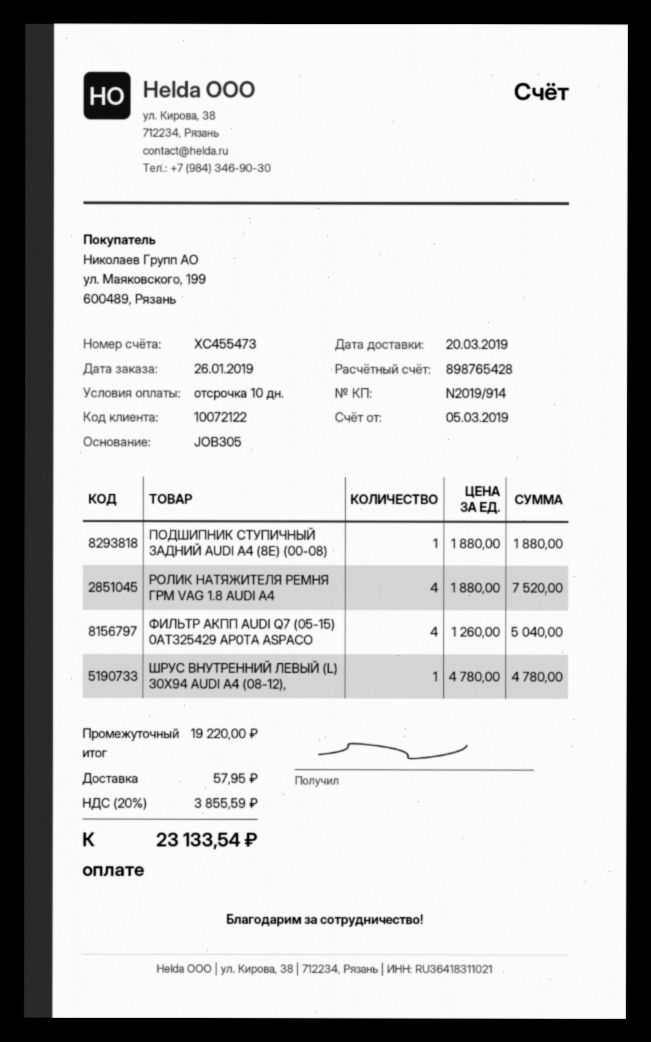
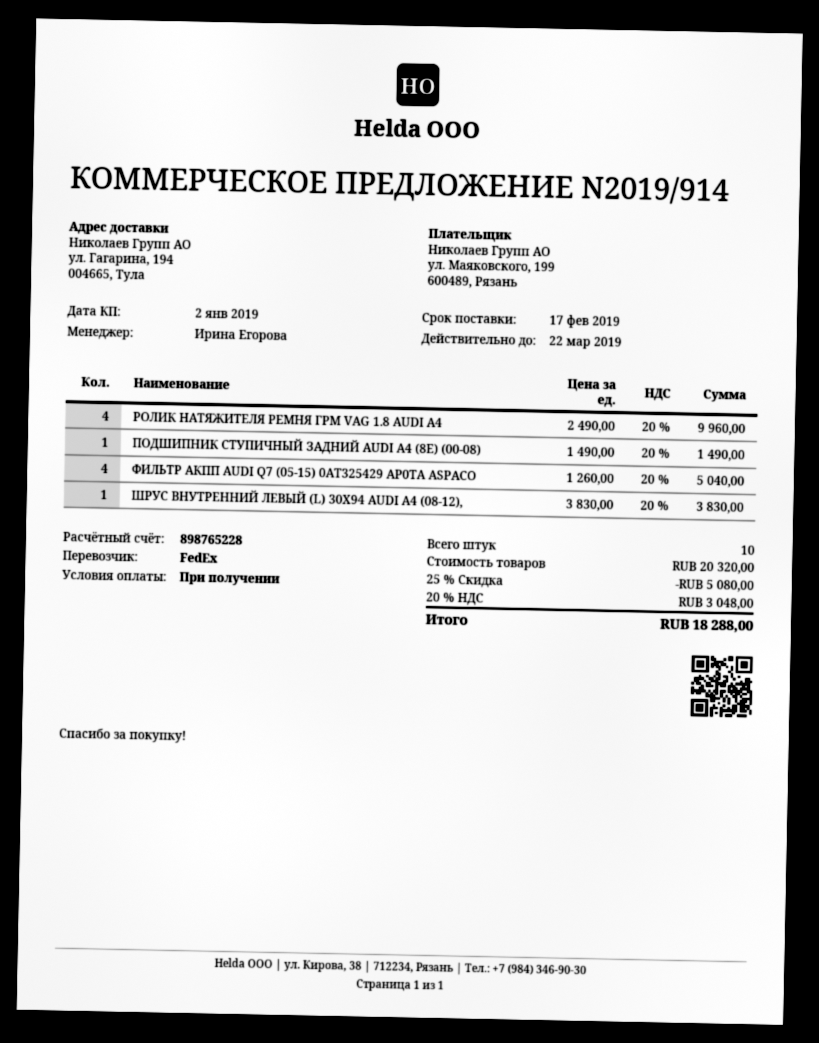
delivery date: 2019-03-20 -> 2019-02-17
payment terms: 10 days -> on receipt
bank account: 898765428 -> 898765228
ПОДШИПНИК СТУПИЧНЫЙ ЗАДНИЙ AUDI A4 (8E) (00-08): 1 x 1880.00 = 1880.00 -> 1 x 1490.00 = 1490.00
РОЛИК НАТЯЖИТЕЛЯ РЕМНЯ ГРМ VAG 1.8 AUDI A4: 4 x 1880.00 = 7520.00 -> 4 x 2490.00 = 9960.00
ШРУС ВНУТРЕННИЙ ЛЕВЫЙ (L) 30X94 AUDI A4 (08-12),: 1 x 4780.00 = 4780.00 -> 1 x 3830.00 = 3830.00
subtotal: 19220.00 -> 20320.00
discount: none -> 25% = 5080.00
shipping: 57.95 -> none
tax: 20% = 3855.59 -> 20% = 3048.00
total: 23133.54 -> 18288.00

